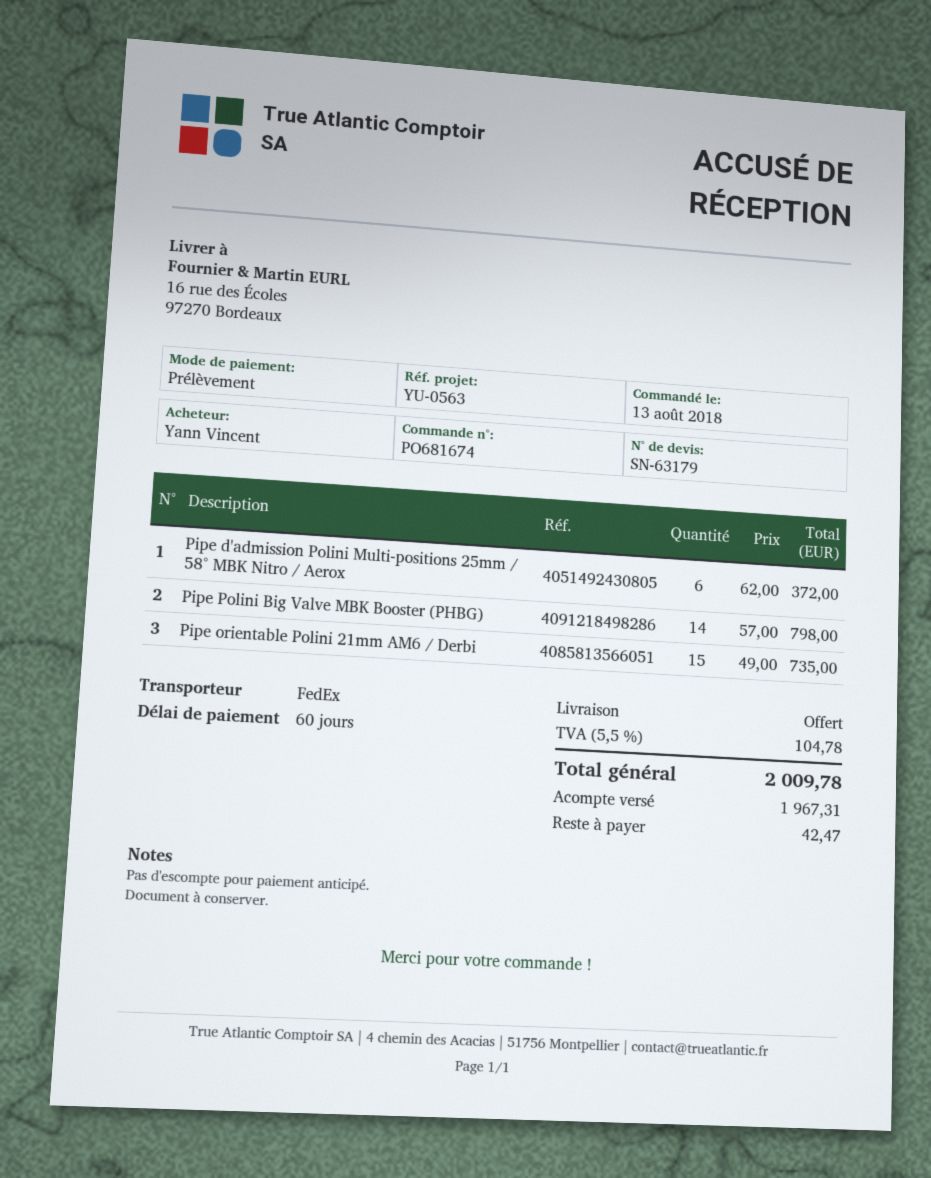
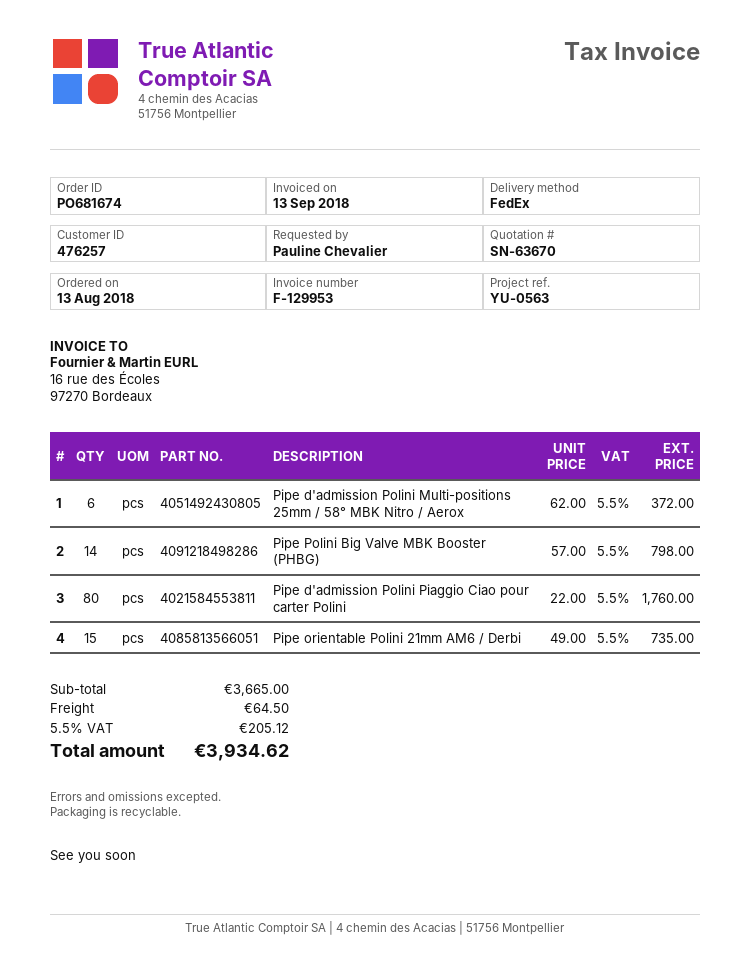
quote number: SN-63179 -> SN-63670
ordered by: Yann Vincent -> Pauline Chevalier
Pipe d'admission Polini Piaggio Ciao pour carter Polini: none -> 80 x 22.00 = 1760.00
shipping: 0.00 -> 64.50
tax: 5.5% = 104.78 -> 5.5% = 205.12
total: 2009.78 -> 3934.62

